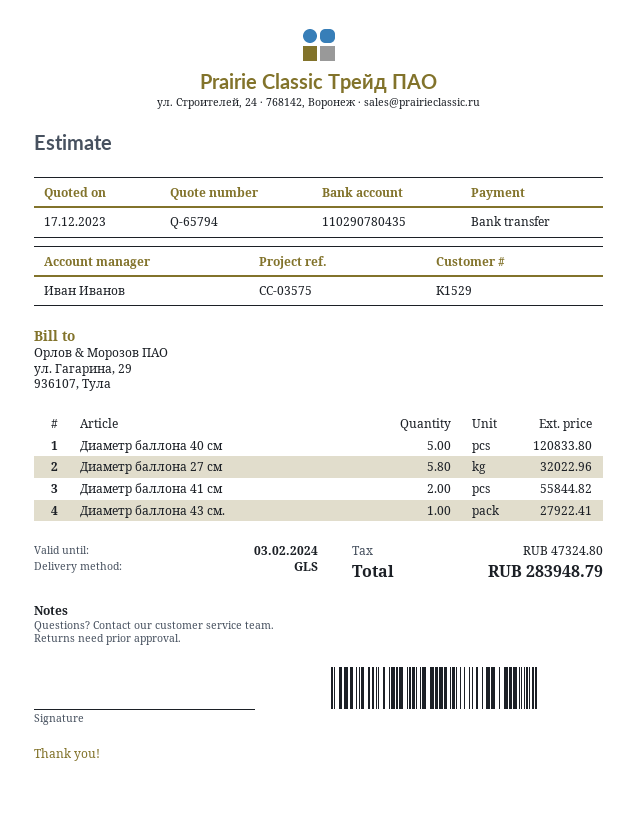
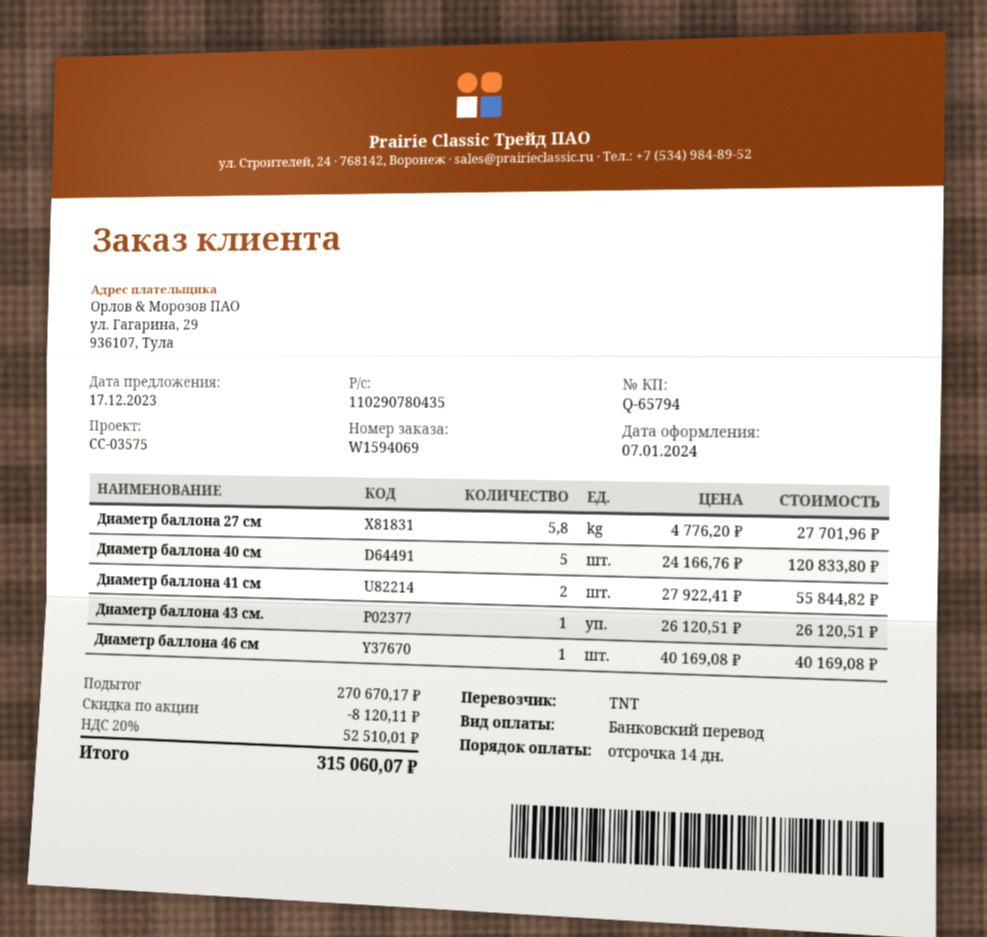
shipping method: GLS -> TNT
Диаметр баллона 27 см: 5.8 for 32022.96 -> 5.8 for 27701.96
Диаметр баллона 43 см.: 1 for 27922.41 -> 1 for 26120.51
Диаметр баллона 46 см: none -> 1 for 40169.08
discount: none -> 8120.11
tax: 47324.80 -> 52510.01
total: 283948.79 -> 315060.07

